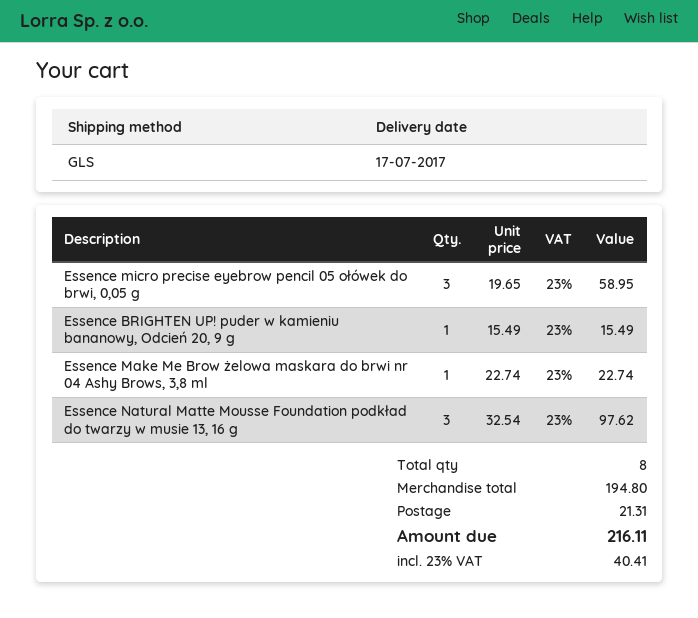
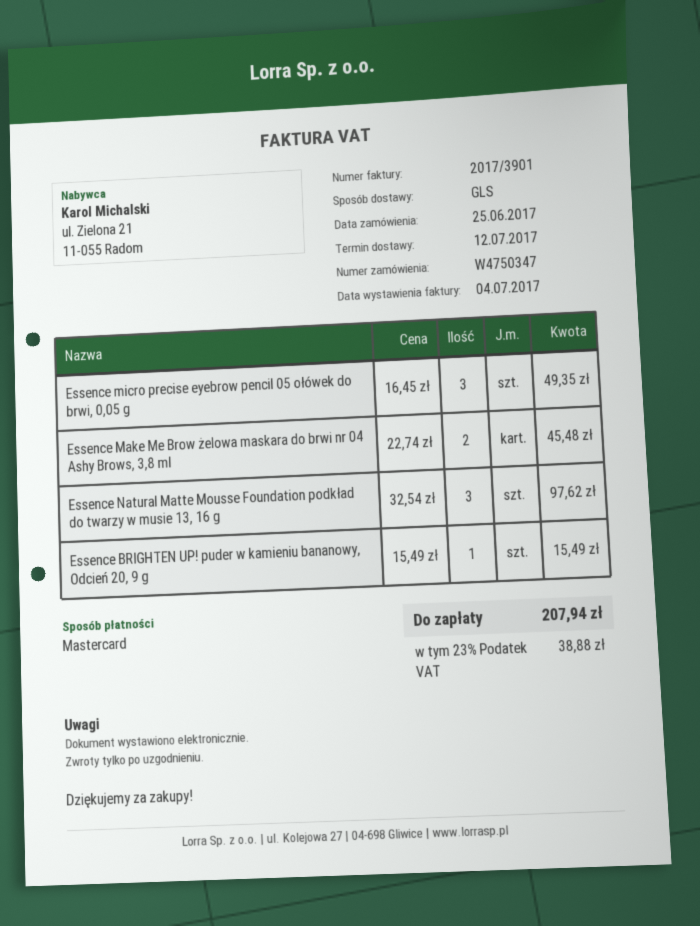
delivery date: 2017-07-17 -> 2017-07-12
Essence micro precise eyebrow pencil 05 ołówek do brwi, 0,05 g: 3 x 19.65 = 58.95 -> 3 x 16.45 = 49.35
Essence Make Me Brow żelowa maskara do brwi nr 04 Ashy Brows, 3,8 ml: 1 x 22.74 = 22.74 -> 2 x 22.74 = 45.48
shipping: 21.31 -> none
tax: 23% = 40.41 -> 23% = 38.88
total: 216.11 -> 207.94

